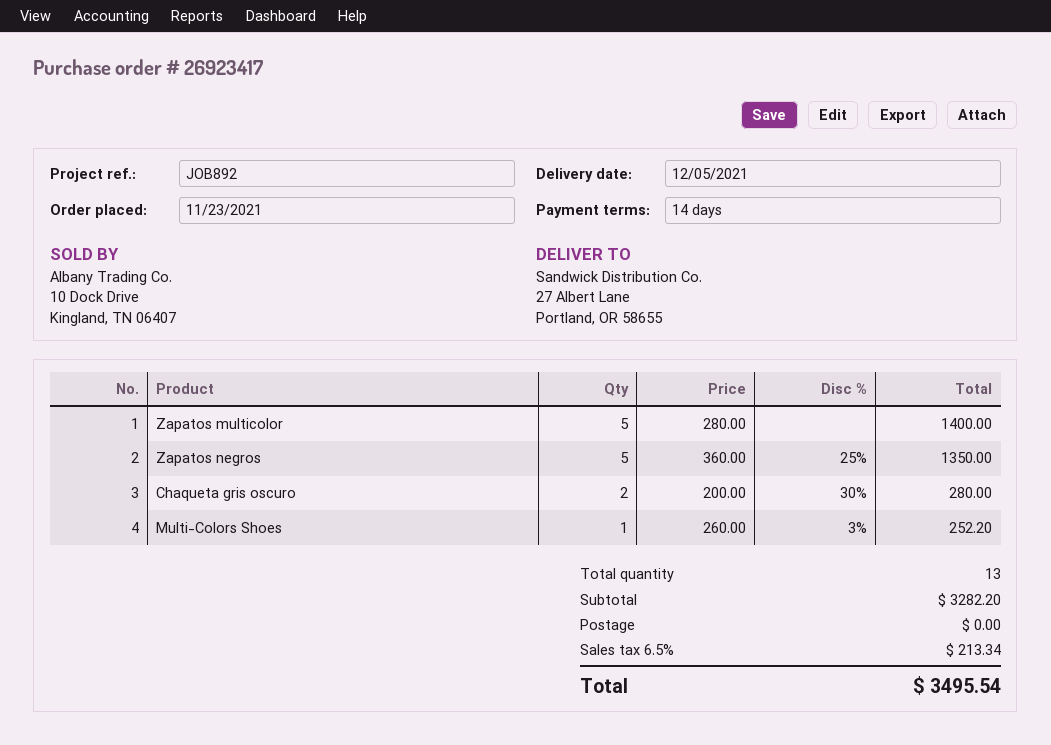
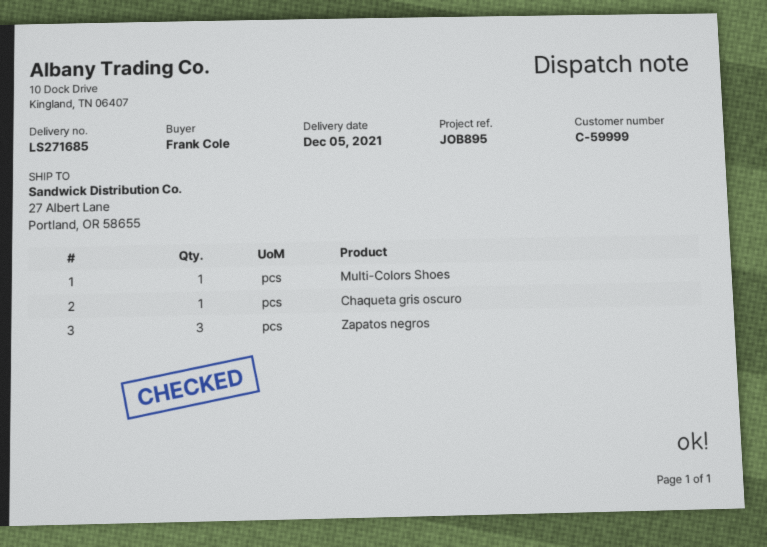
reference: JOB892 -> JOB895
Zapatos multicolor: 5 -> none
Zapatos negros: 5 -> 3
Chaqueta gris oscuro: 2 -> 1

